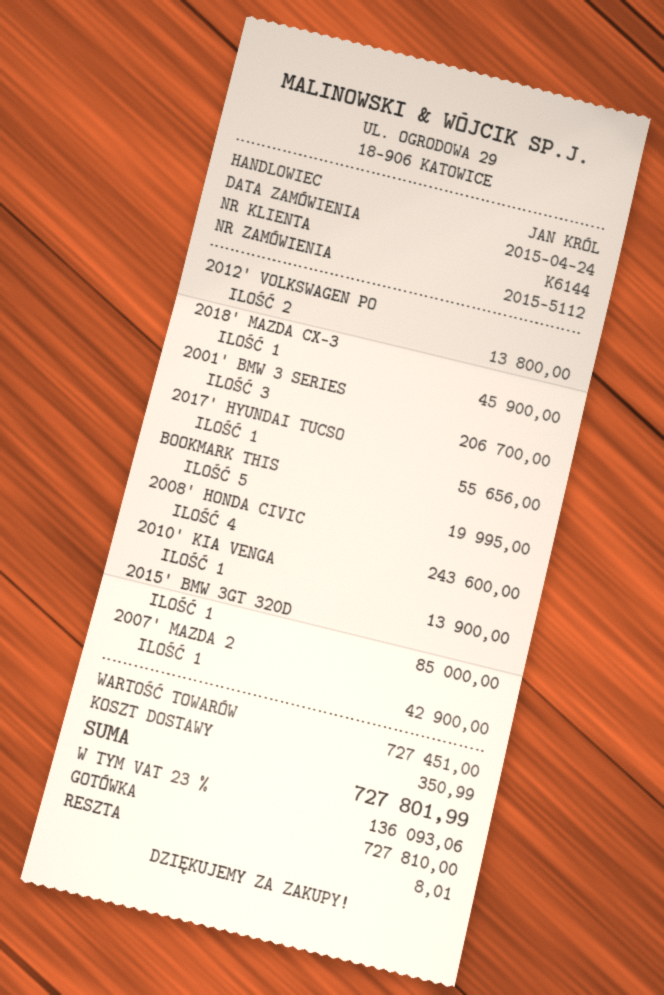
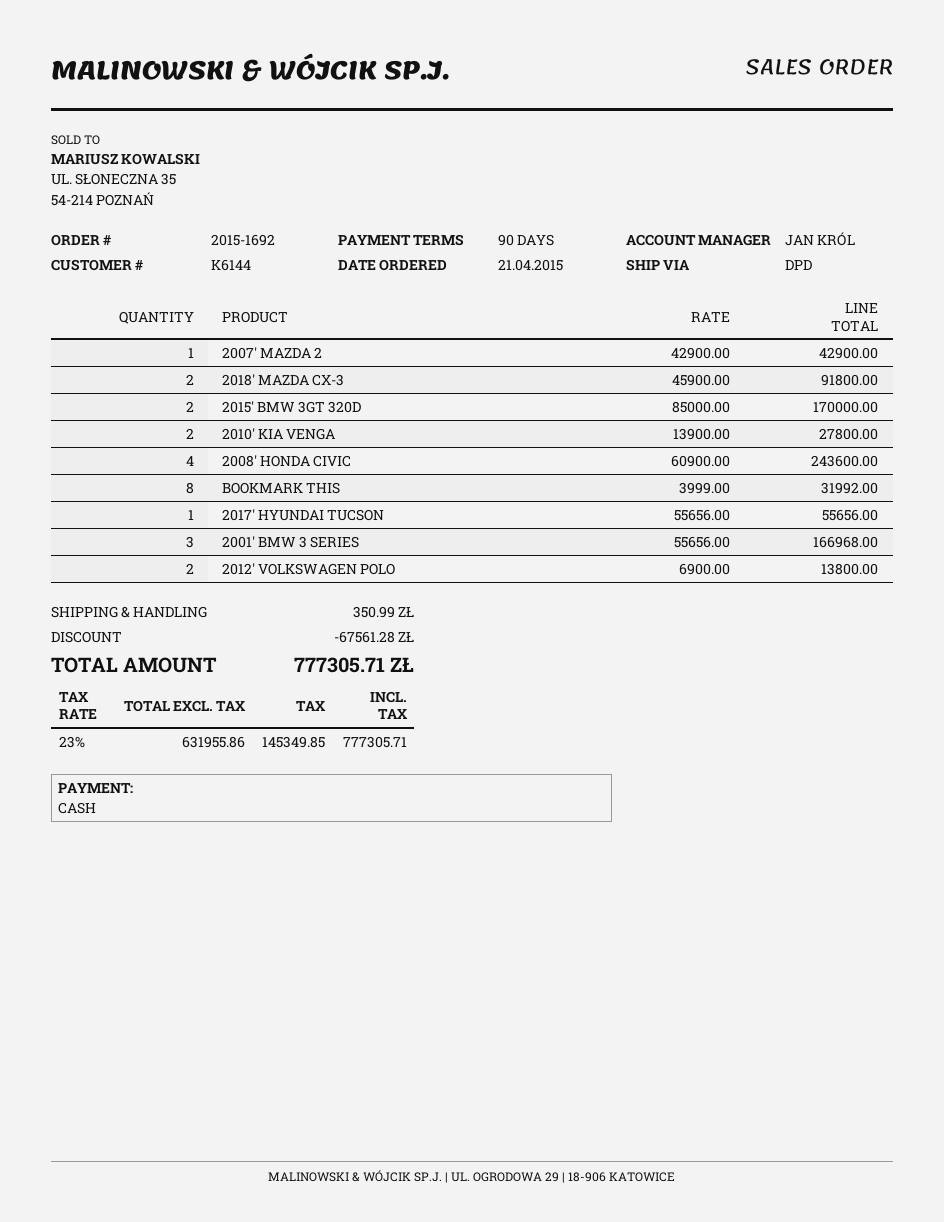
order number: 2015-5112 -> 2015-1692
order date: 2015-04-24 -> 2015-04-21
2018' MAZDA CX-3: 1 for 45900.00 -> 2 for 91800.00
2001' BMW 3 SERIES: 3 for 206700.00 -> 3 for 166968.00
BOOKMARK THIS: 5 for 19995.00 -> 8 for 31992.00
2010' KIA VENGA: 1 for 13900.00 -> 2 for 27800.00
2015' BMW 3GT 320D: 1 for 85000.00 -> 2 for 170000.00
discount: none -> 67561.28
tax: 23% = 136093.06 -> 23% = 145349.85
total: 727801.99 -> 777305.71

